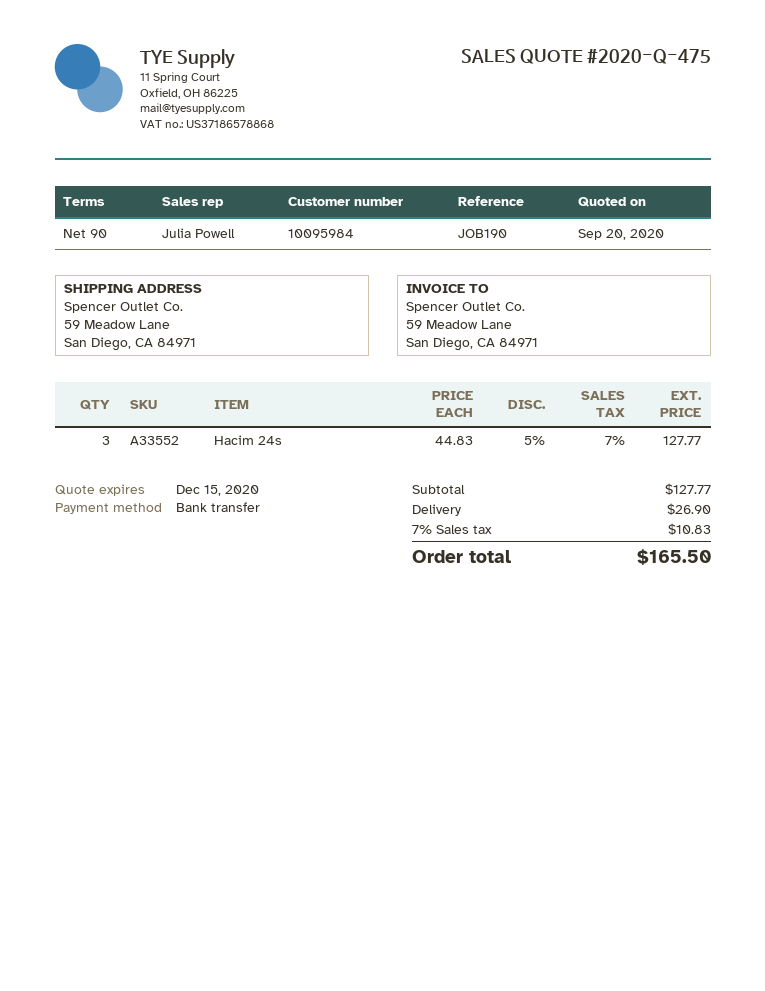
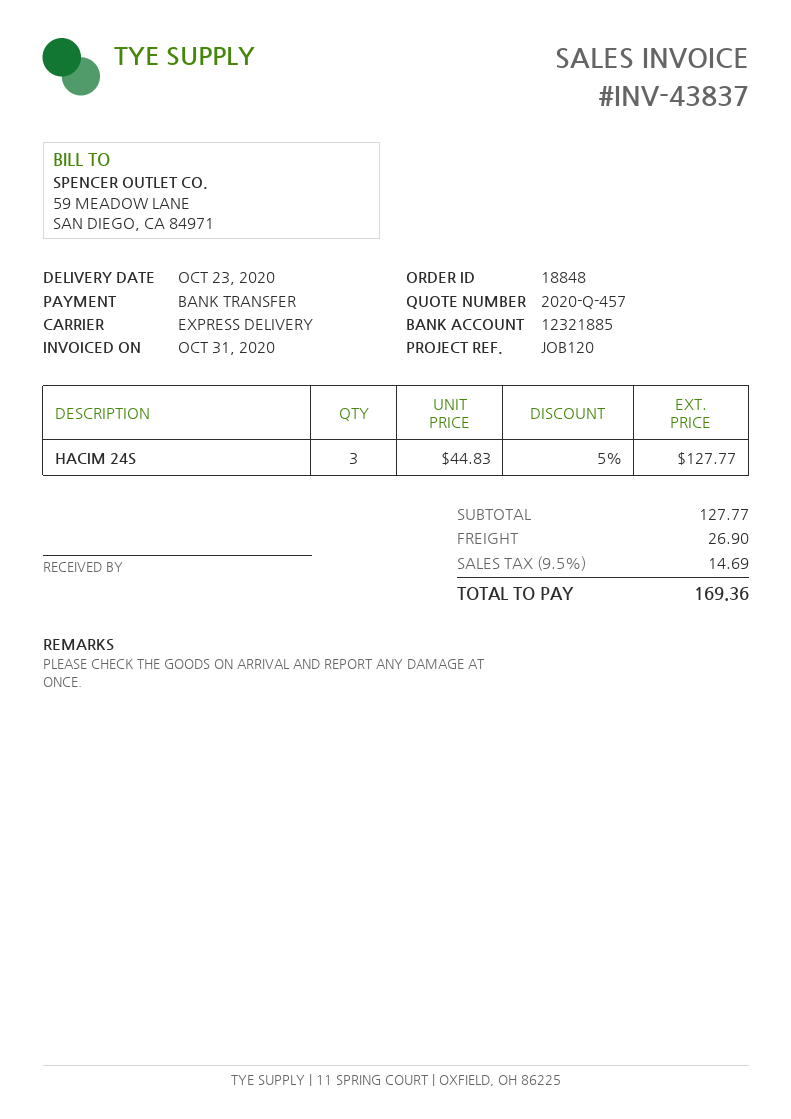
quote number: 2020-Q-475 -> 2020-Q-457
reference: JOB190 -> JOB120
tax: 7% = 10.83 -> 9.5% = 14.69
total: 165.50 -> 169.36

